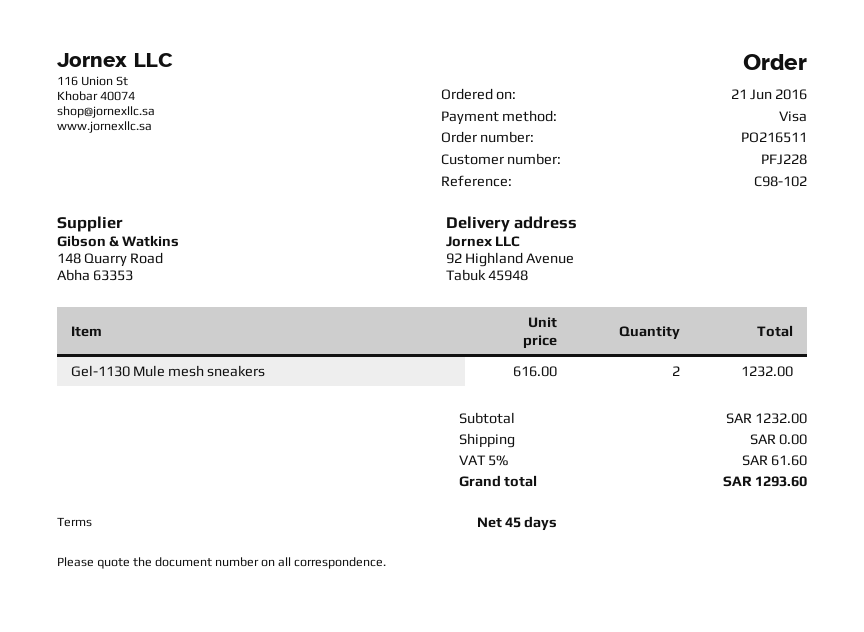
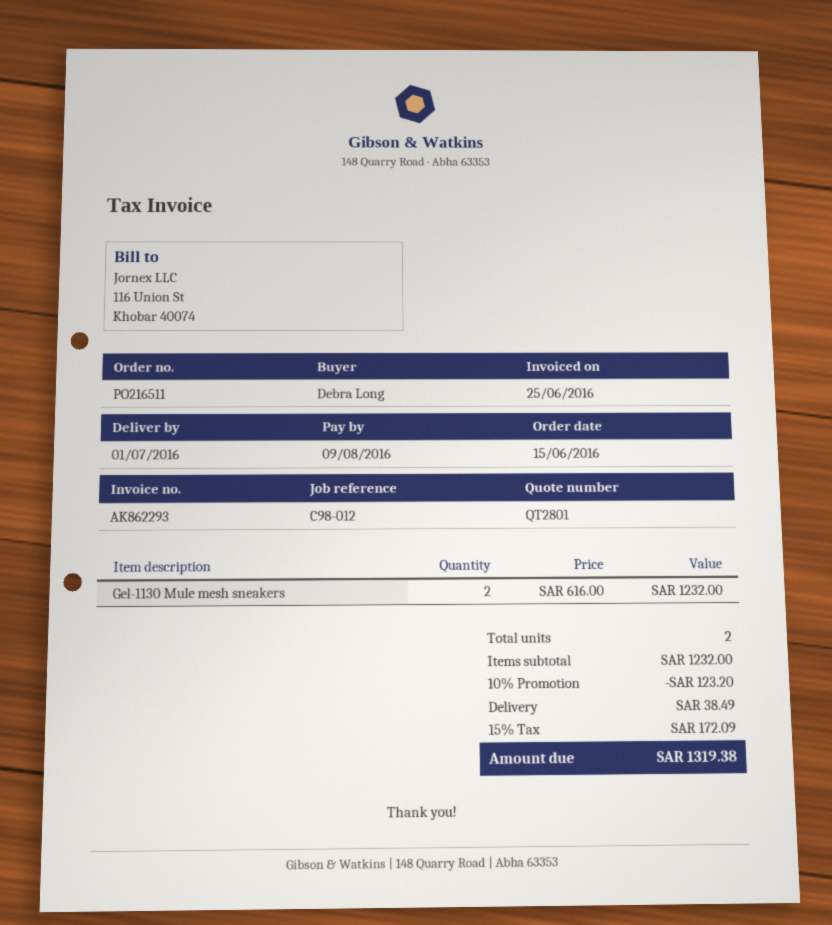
order date: 2016-06-21 -> 2016-06-15
reference: C98-102 -> C98-012
discount: none -> 10% = 123.20
shipping: 0.00 -> 38.49
tax: 5% = 61.60 -> 15% = 172.09
total: 1293.60 -> 1319.38

